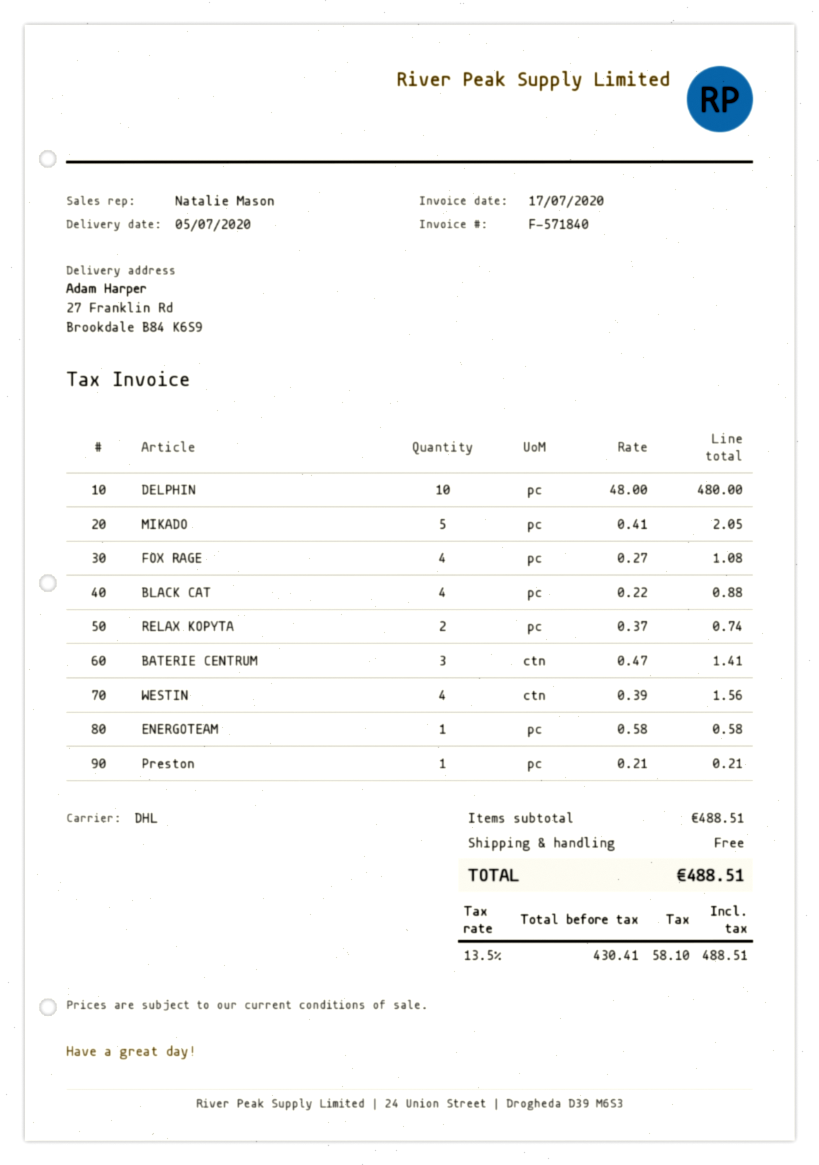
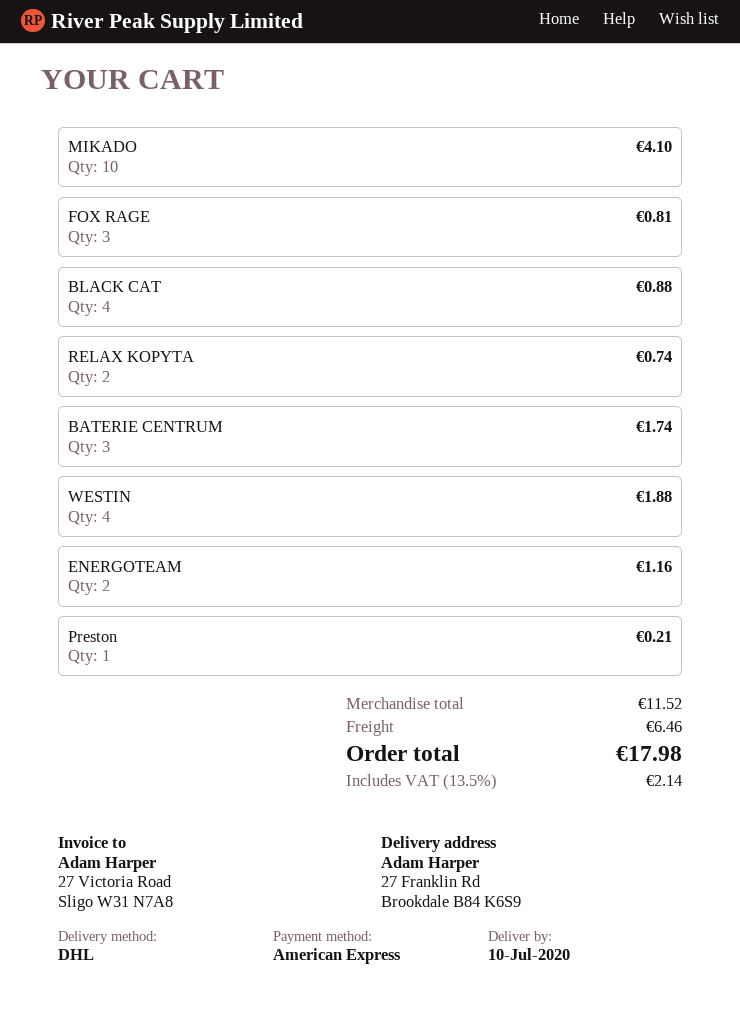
delivery date: 2020-07-05 -> 2020-07-10
DELPHIN: 10 for 480.00 -> none
MIKADO: 5 for 2.05 -> 10 for 4.10
FOX RAGE: 4 for 1.08 -> 3 for 0.81
BATERIE CENTRUM: 3 for 1.41 -> 3 for 1.74
WESTIN: 4 for 1.56 -> 4 for 1.88
ENERGOTEAM: 1 for 0.58 -> 2 for 1.16
subtotal: 488.51 -> 11.52
shipping: 0.00 -> 6.46
tax: 13.5% = 58.10 -> 13.5% = 2.14
total: 488.51 -> 17.98

